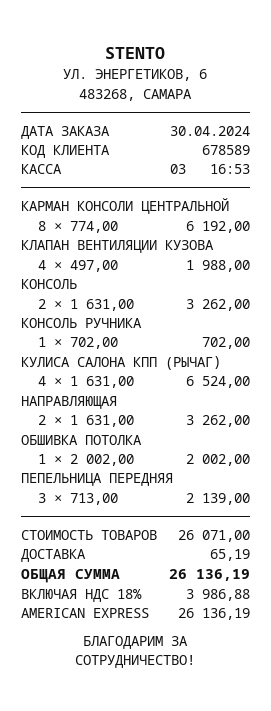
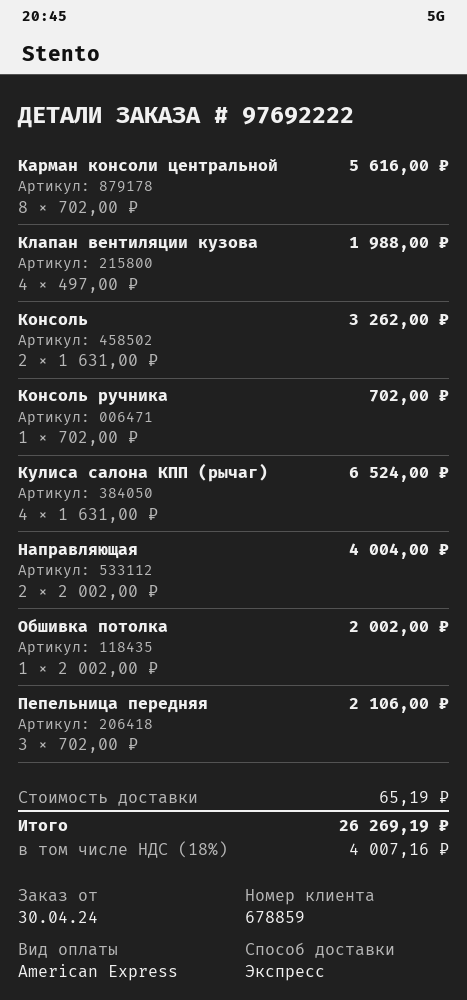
customer number: 678589 -> 678859
КАРМАН КОНСОЛИ ЦЕНТРАЛЬНОЙ: 8 x 774.00 = 6192.00 -> 8 x 702.00 = 5616.00
НАПРАВЛЯЮЩАЯ: 2 x 1631.00 = 3262.00 -> 2 x 2002.00 = 4004.00
ПЕПЕЛЬНИЦА ПЕРЕДНЯЯ: 3 x 713.00 = 2139.00 -> 3 x 702.00 = 2106.00
tax: 18% = 3986.88 -> 18% = 4007.16
total: 26136.19 -> 26269.19

